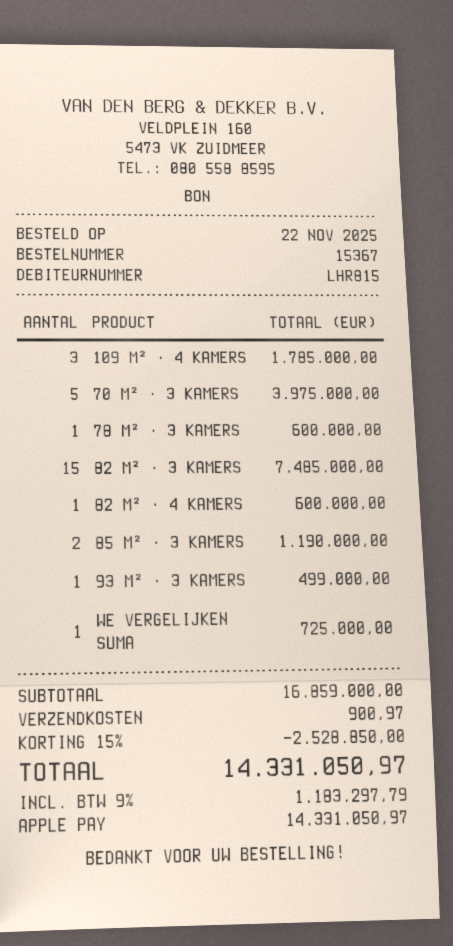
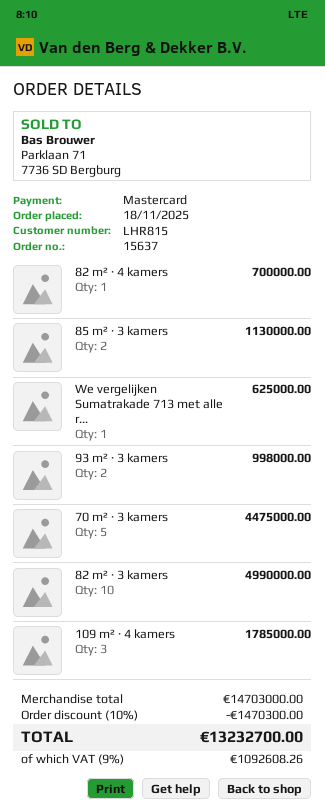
order number: 15367 -> 15637
order date: 2025-11-22 -> 2025-11-18
payment method: Apple Pay -> Mastercard
70 M² · 3 KAMERS: 5 for 3975000.00 -> 5 for 4475000.00
78 M² · 3 KAMERS: 1 for 600000.00 -> none
82 M² · 3 KAMERS: 15 for 7485000.00 -> 10 for 4990000.00
82 M² · 4 KAMERS: 1 for 600000.00 -> 1 for 700000.00
85 M² · 3 KAMERS: 2 for 1190000.00 -> 2 for 1130000.00
93 M² · 3 KAMERS: 1 for 499000.00 -> 2 for 998000.00
WE VERGELIJKEN SUMA: 1 for 725000.00 -> 1 for 625000.00
subtotal: 16859000.00 -> 14703000.00
discount: 15% = 2528850.00 -> 10% = 1470300.00
shipping: 900.97 -> none
tax: 9% = 1183297.79 -> 9% = 1092608.26
total: 14331050.97 -> 13232700.00

